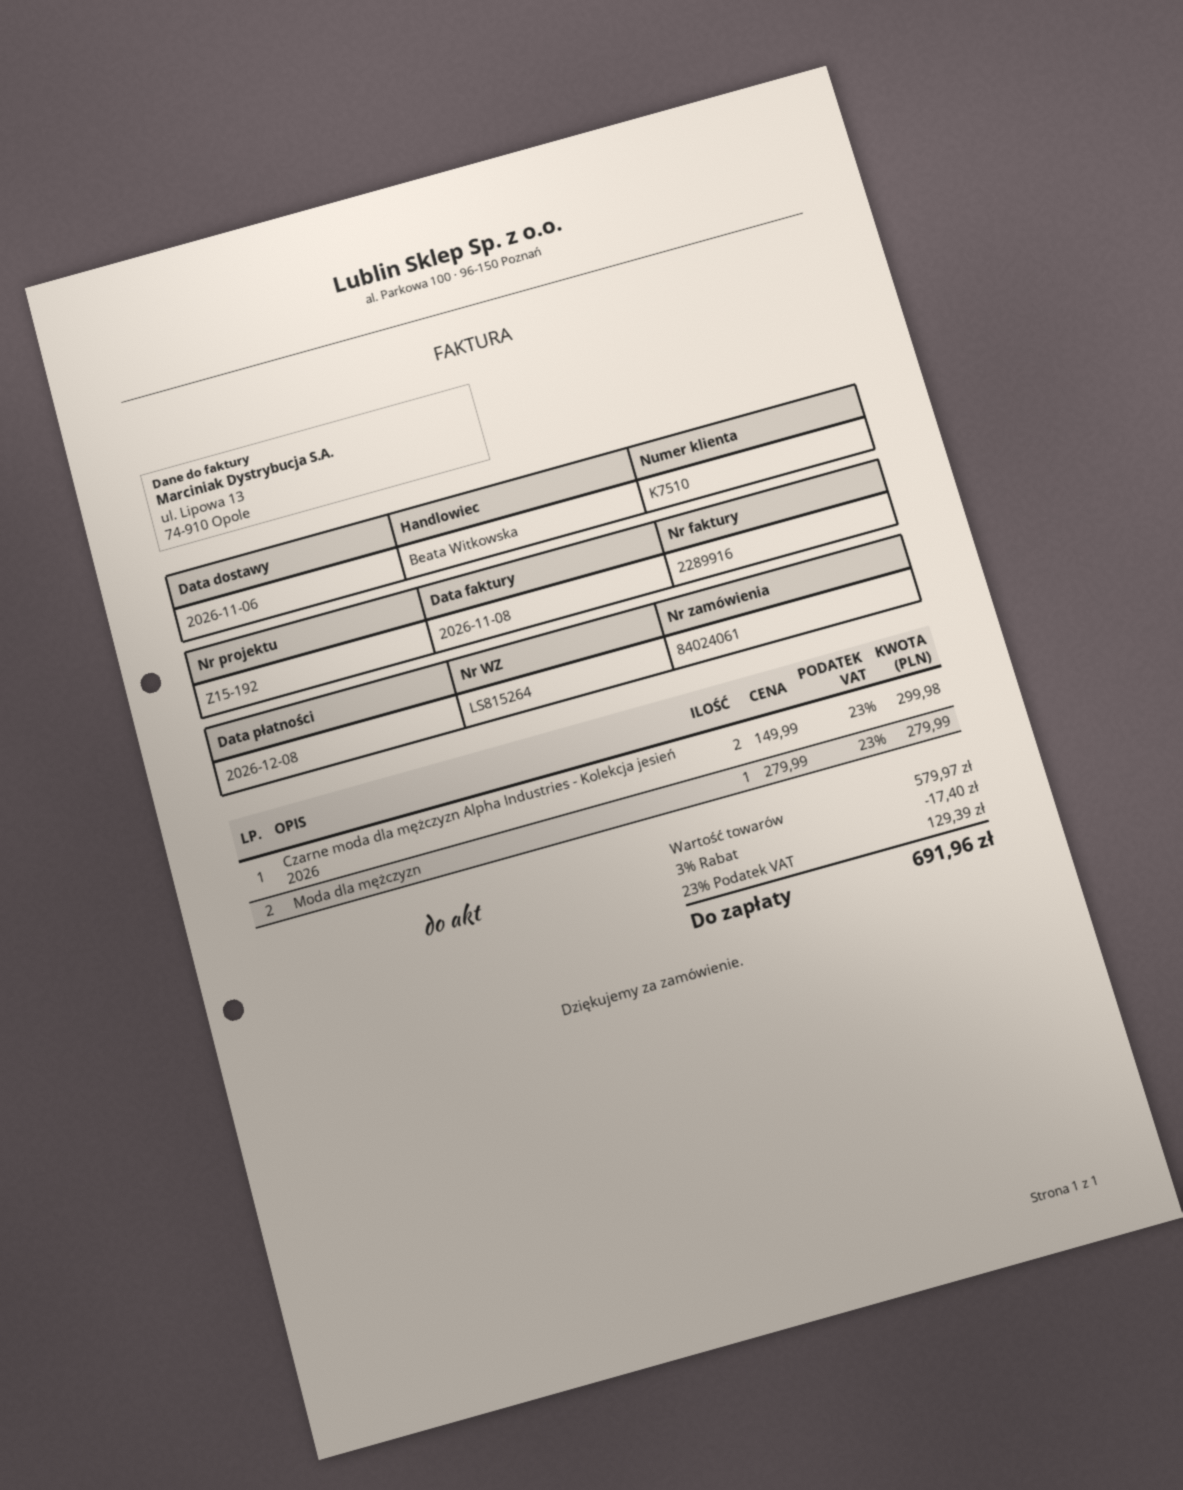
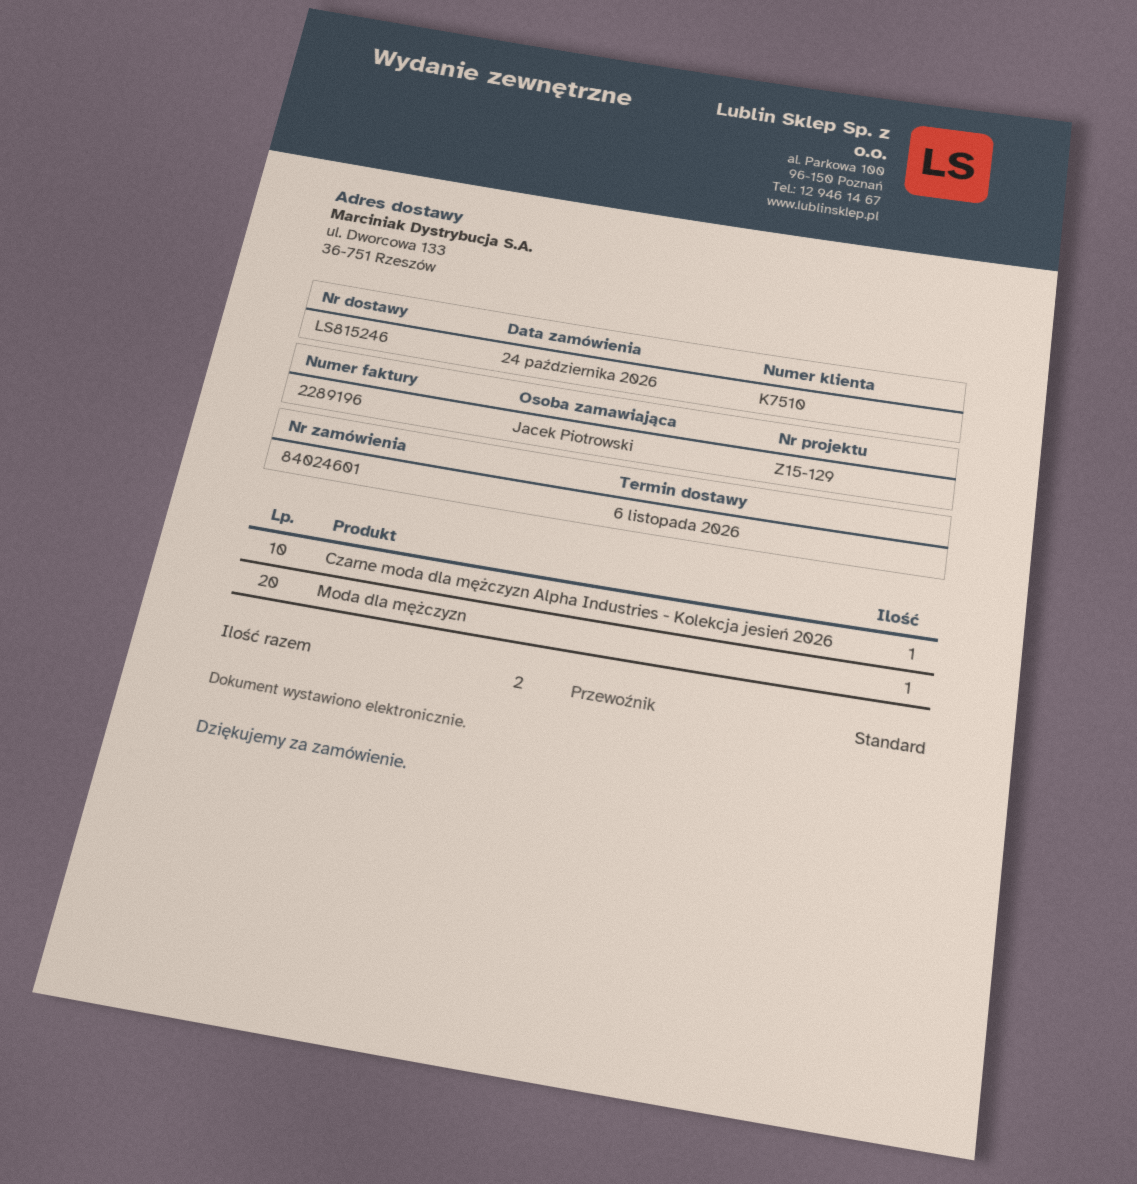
order number: 84024061 -> 84024601
delivery note number: LS815264 -> LS815246
invoice number: 2289916 -> 2289196
reference: Z15-192 -> Z15-129
Czarne moda dla mężczyzn Alpha Industries - Kolekcja jesień 2026: 2 -> 1

